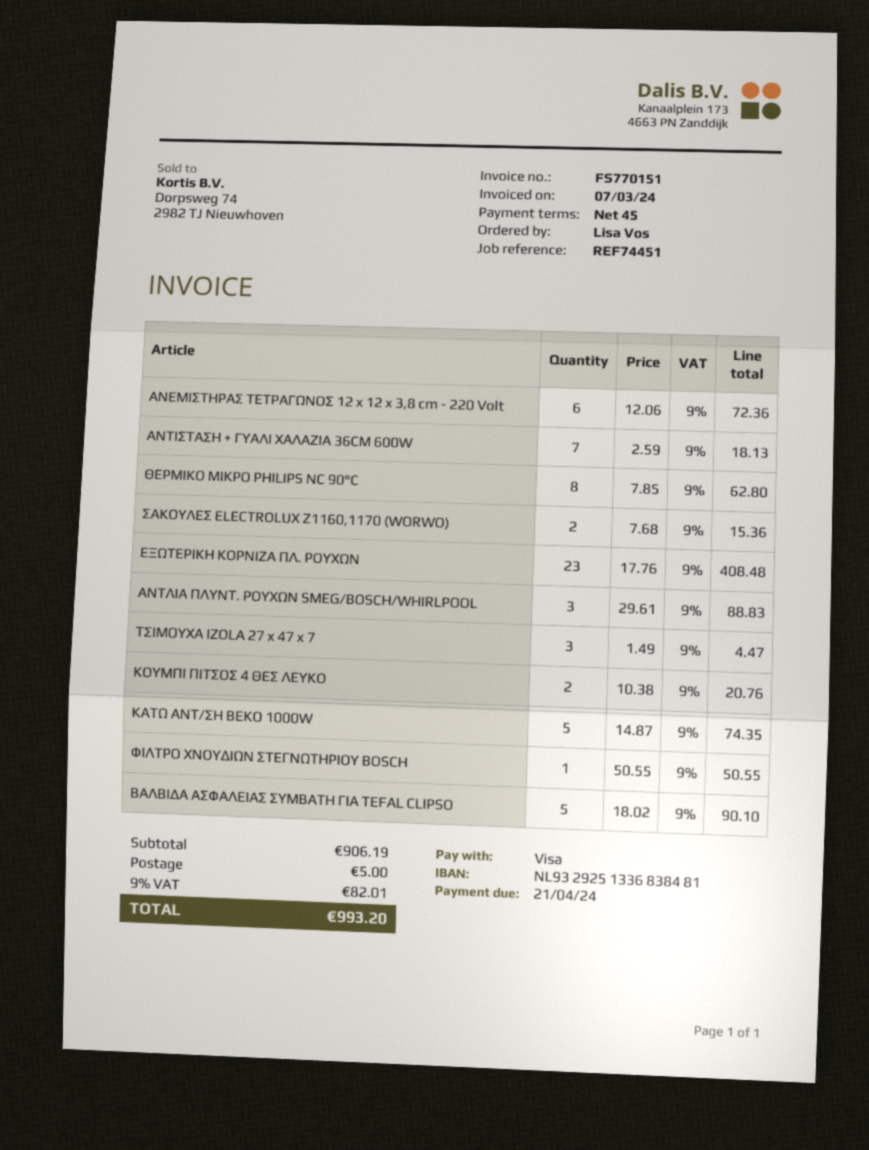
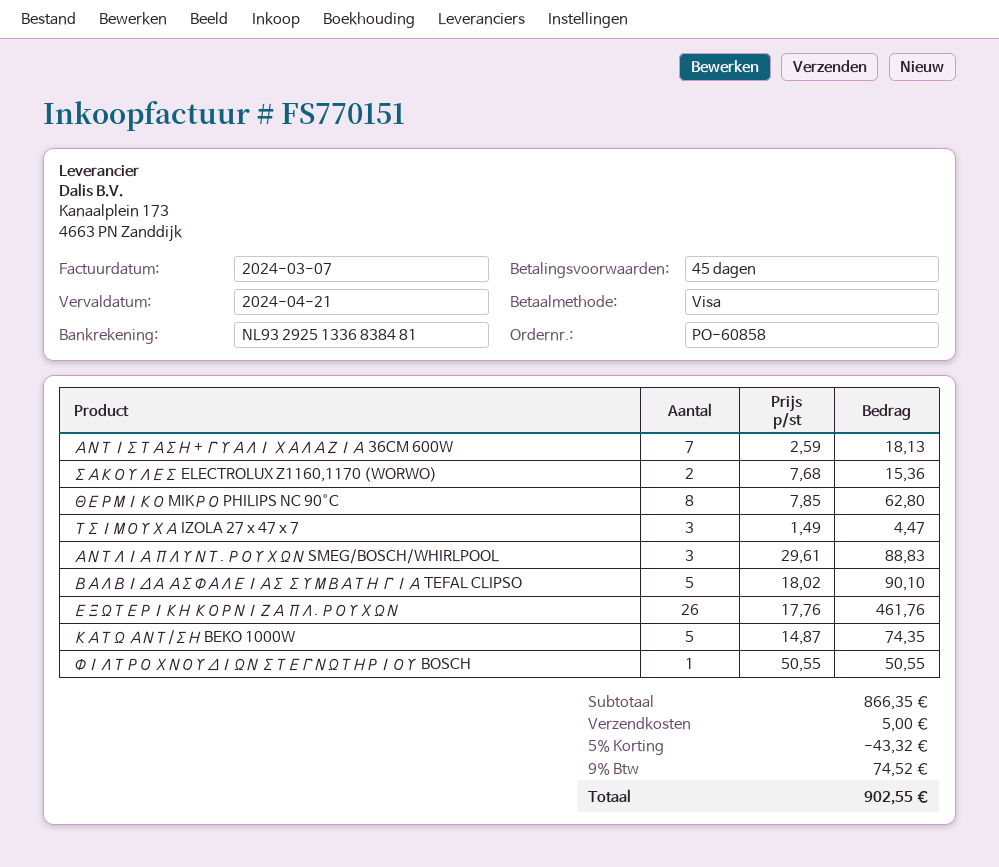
ΑΝΕΜΙΣΤΗΡΑΣ ΤΕΤΡΑΓΩΝΟΣ 12 x 12 x 3,8 cm - 220 Volt: 6 x 12.06 = 72.36 -> none
ΕΞΩΤΕΡΙΚΗ ΚΟΡΝΙΖΑ ΠΛ. ΡΟΥΧΩΝ: 23 x 17.76 = 408.48 -> 26 x 17.76 = 461.76
ΚΟΥΜΠΙ ΠΙΤΣΟΣ 4 ΘΕΣ ΛΕΥΚΟ: 2 x 10.38 = 20.76 -> none
subtotal: 906.19 -> 866.35
discount: none -> 5% = 43.32
tax: 9% = 82.01 -> 9% = 74.52
total: 993.20 -> 902.55

